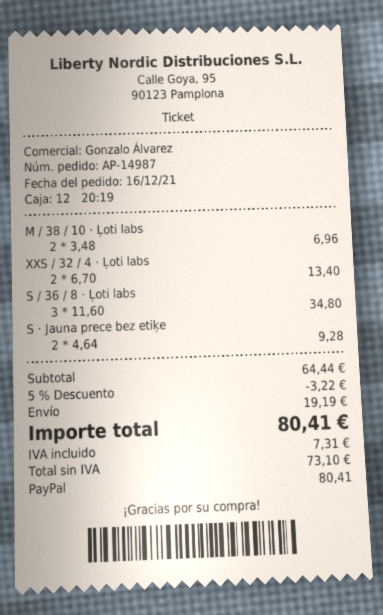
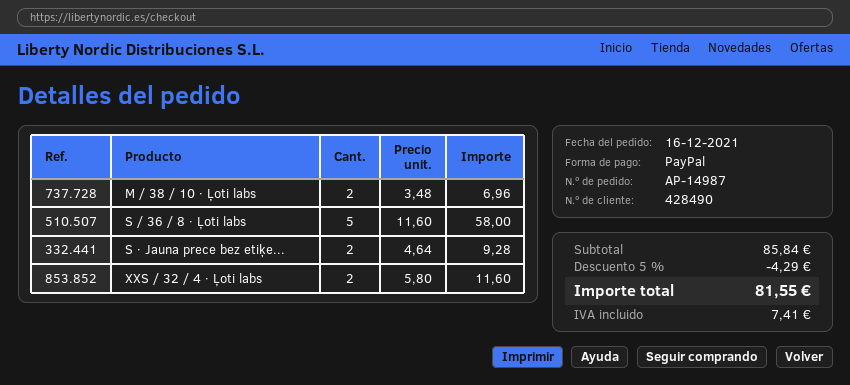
XXS / 32 / 4 · Ļoti labs: 2 x 6.70 = 13.40 -> 2 x 5.80 = 11.60
S / 36 / 8 · Ļoti labs: 3 x 11.60 = 34.80 -> 5 x 11.60 = 58.00
subtotal: 64.44 -> 85.84
discount: 5% = 3.22 -> 5% = 4.29
shipping: 19.19 -> none
tax: 7.31 -> 7.41
total: 80.41 -> 81.55

